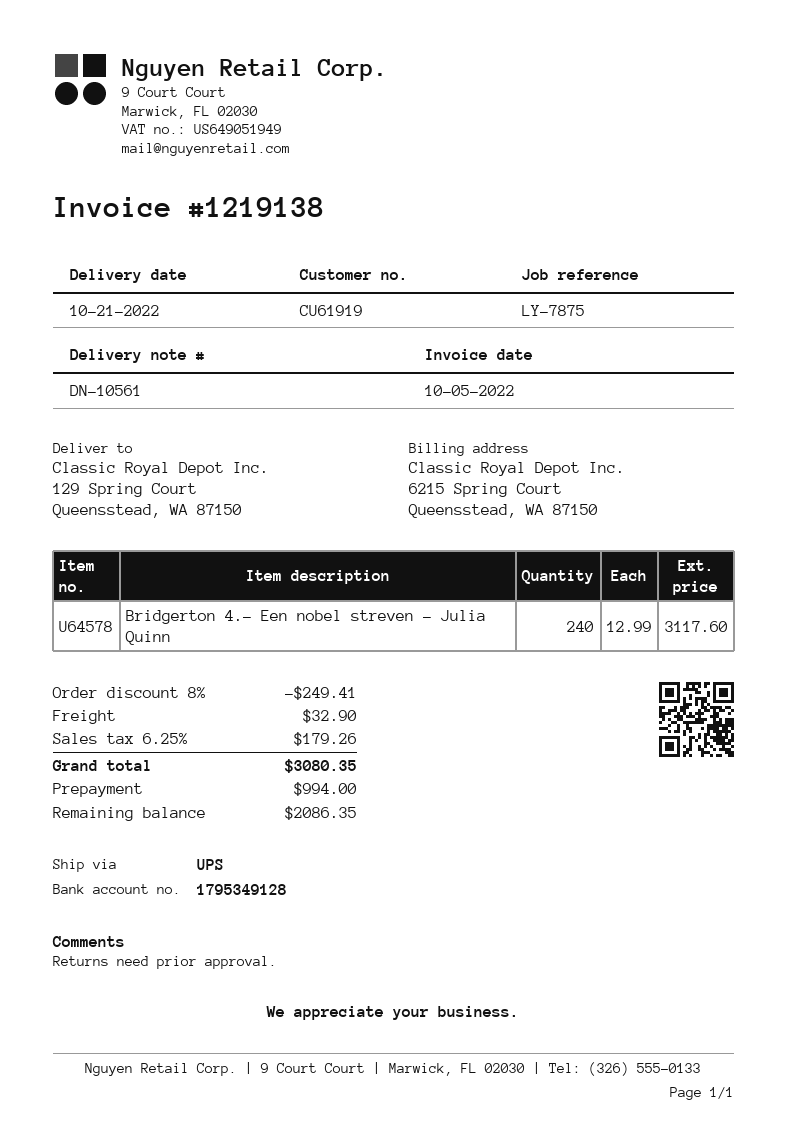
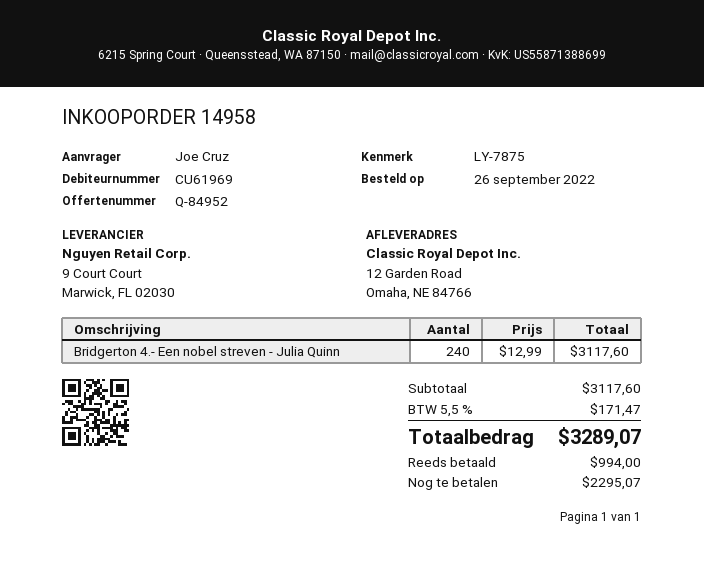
customer number: CU61919 -> CU61969
ship to: 129 Spring Court, Queensstead, WA 87150 -> 12 Garden Road, Omaha, NE 84766
discount: 8% = 249.41 -> none
shipping: 32.90 -> none
tax: 6.25% = 179.26 -> 5.5% = 171.47
total: 3080.35 -> 3289.07
balance: 2086.35 -> 2295.07

